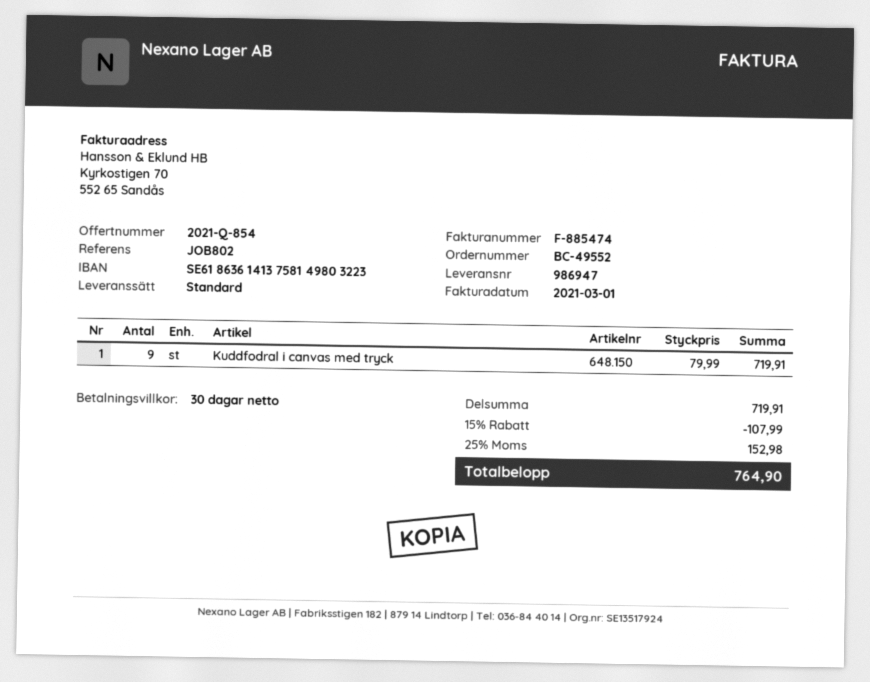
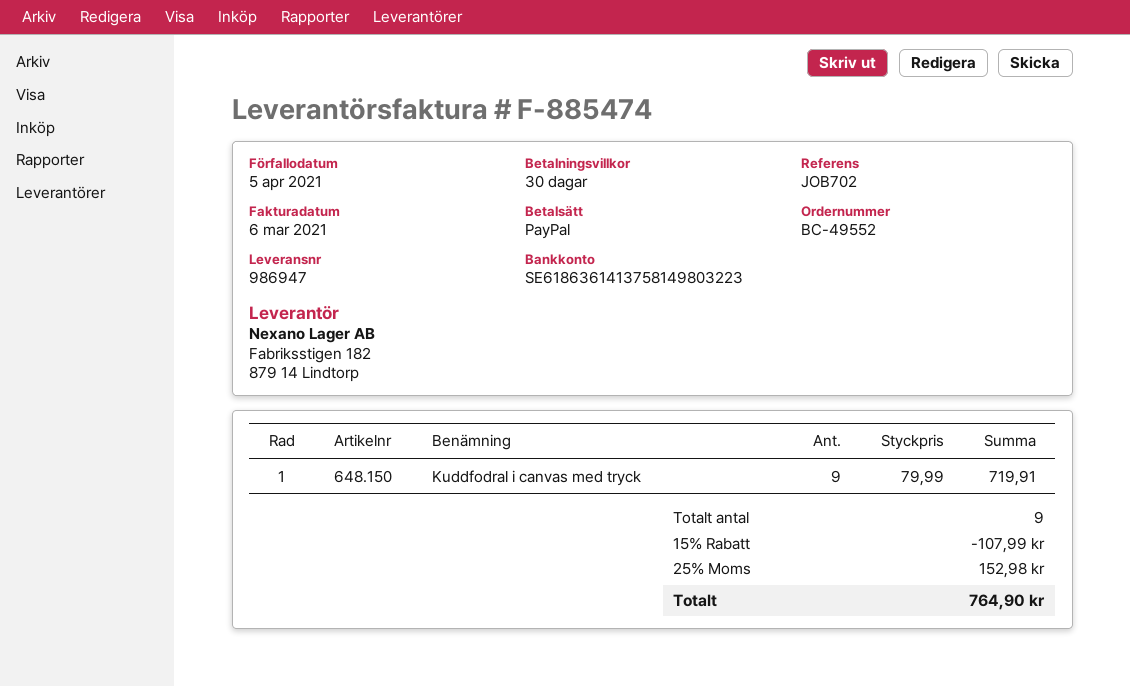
invoice date: 2021-03-01 -> 2021-03-06
reference: JOB802 -> JOB702

